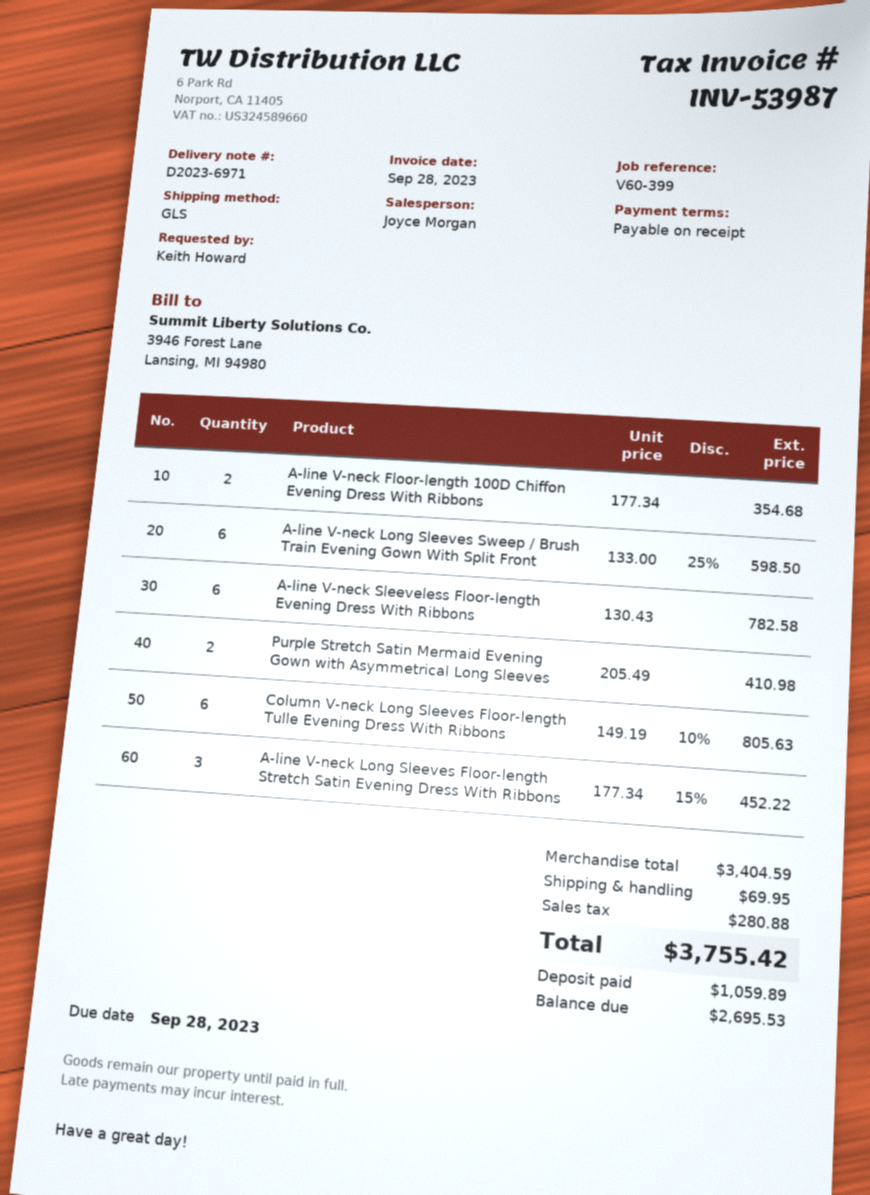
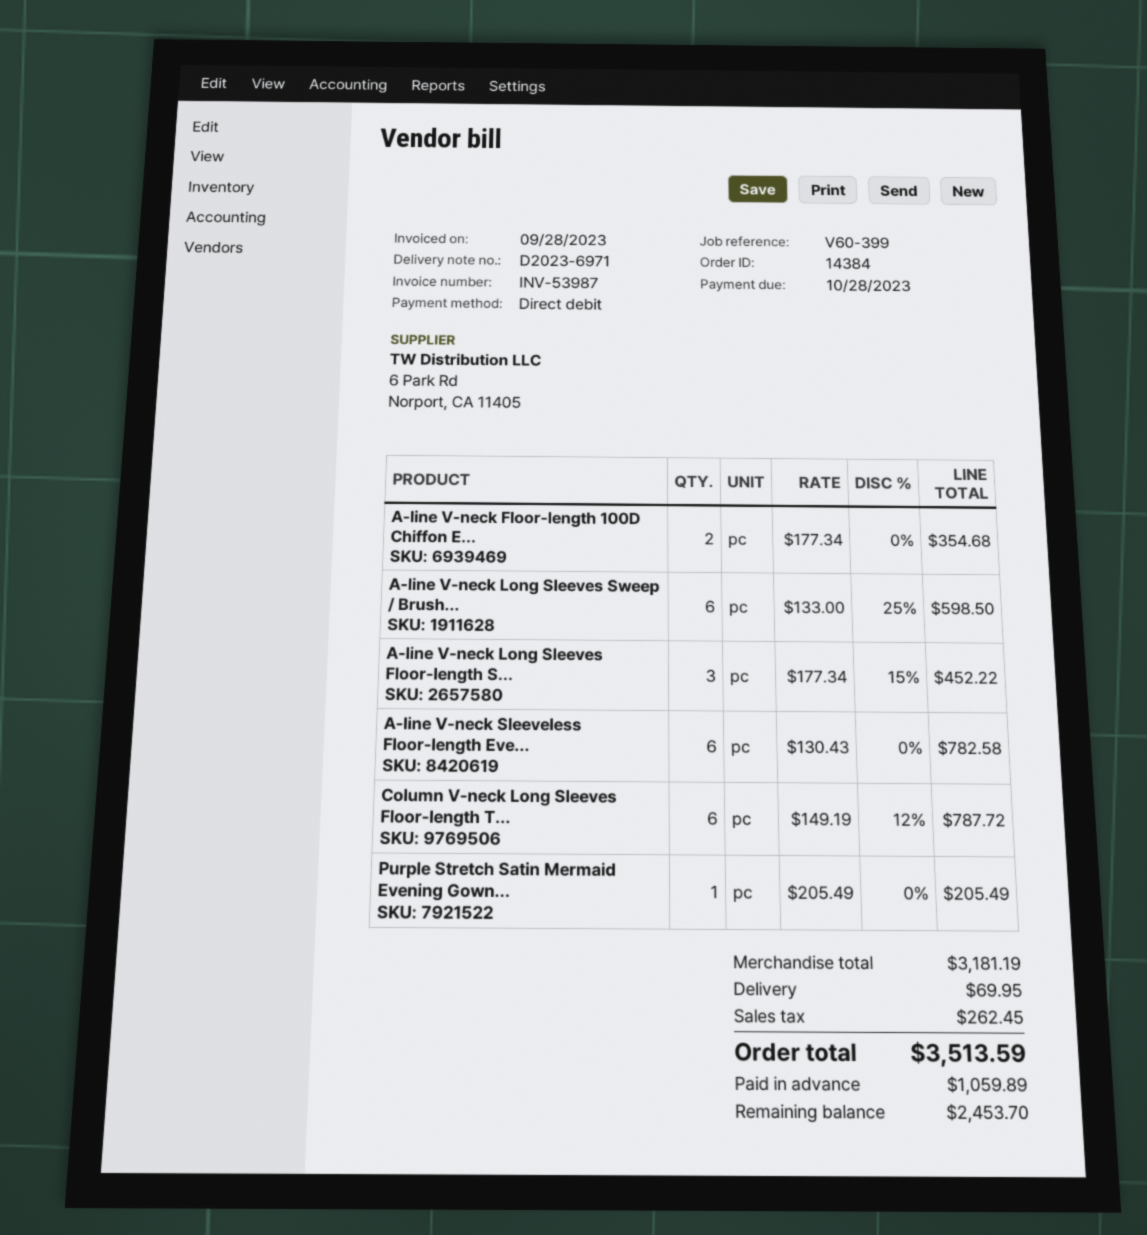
due date: 2023-09-28 -> 2023-10-28
Purple Stretch Satin Mermaid Evening Gown with Asymmetrical Long Sleeves: 2 x 205.49 = 410.98 -> 1 x 205.49 = 205.49
Column V-neck Long Sleeves Floor-length Tulle Evening Dress With Ribbons: 6 x 149.19 - 10% = 805.63 -> 6 x 149.19 - 12% = 787.72
subtotal: 3404.59 -> 3181.19
tax: 280.88 -> 262.45
total: 3755.42 -> 3513.59
balance: 2695.53 -> 2453.70

